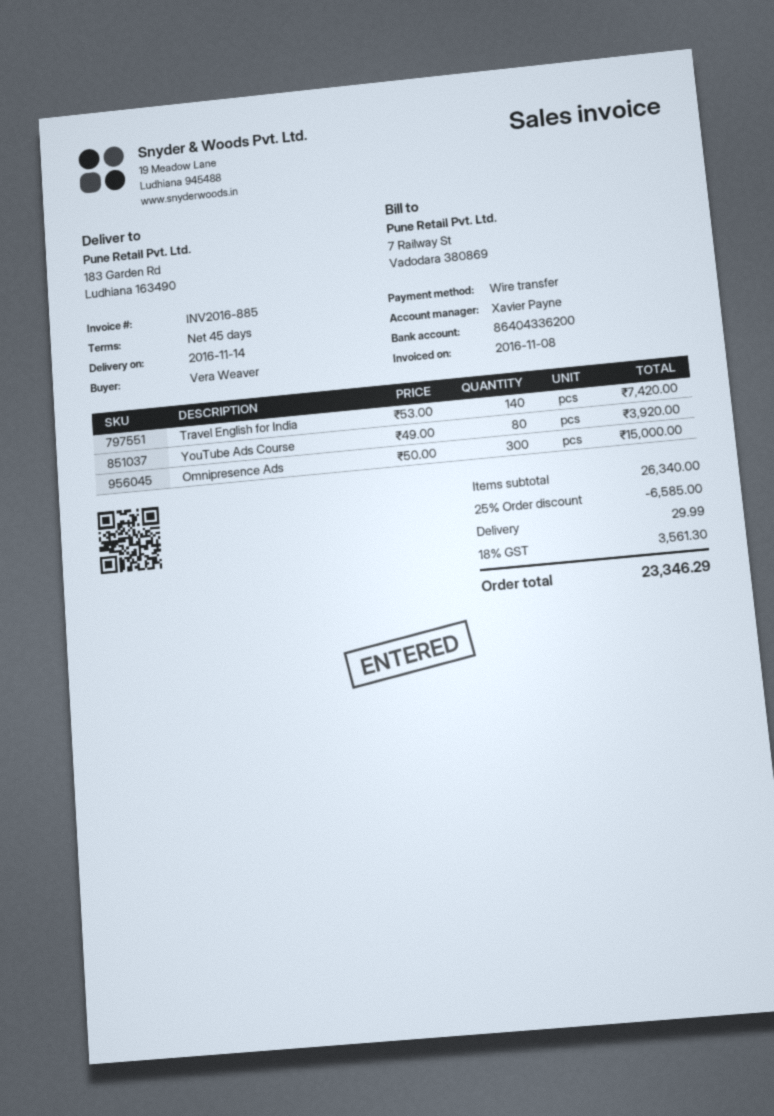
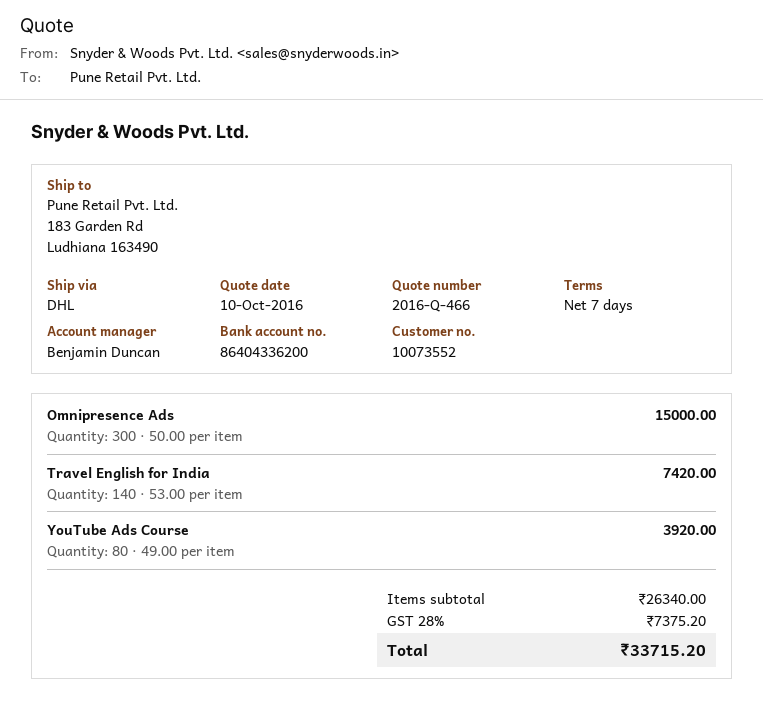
payment terms: 45 days -> 7 days
sales rep: Xavier Payne -> Benjamin Duncan
discount: 25% = 6585.00 -> none
shipping: 29.99 -> none
tax: 18% = 3561.30 -> 28% = 7375.20
total: 23346.29 -> 33715.20

